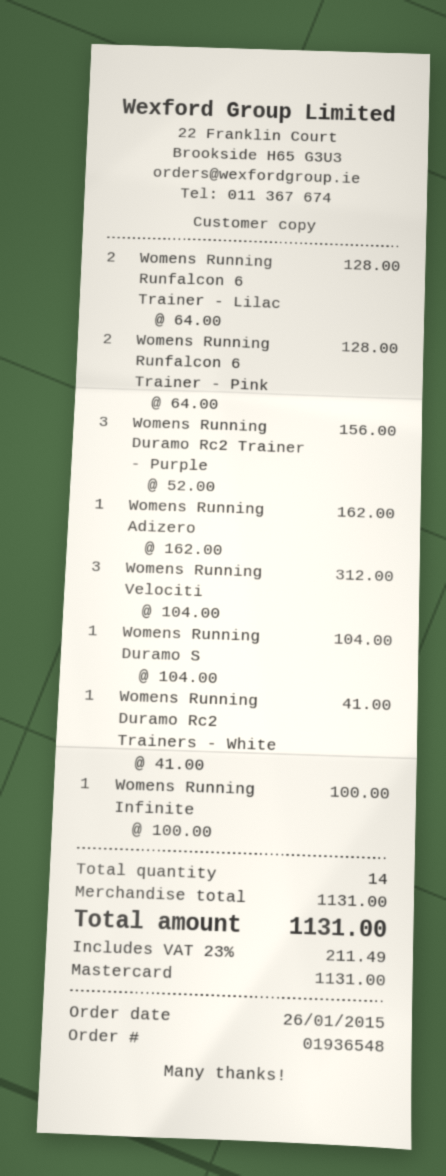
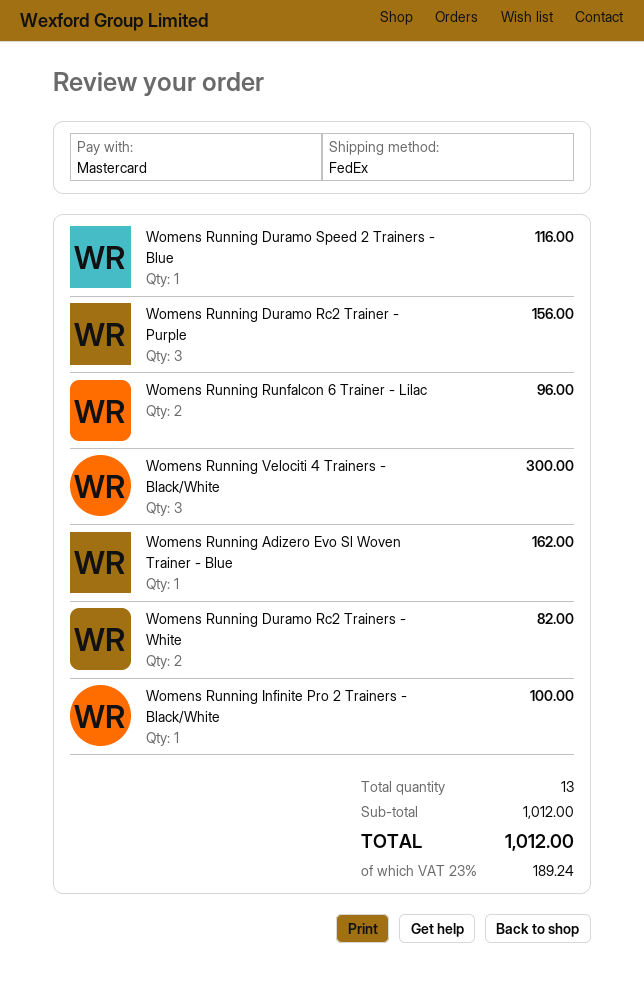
Womens Running Runfalcon 6 Trainer - Lilac: 2 for 128.00 -> 2 for 96.00
Womens Running Runfalcon 6 Trainer - Pink: 2 for 128.00 -> none
Womens Running Velociti: 3 for 312.00 -> 3 for 300.00
Womens Running Duramo S: 1 for 104.00 -> 1 for 116.00
Womens Running Duramo Rc2 Trainers - White: 1 for 41.00 -> 2 for 82.00
total quantity: 14 -> 13
subtotal: 1131.00 -> 1012.00
tax: 23% = 211.49 -> 23% = 189.24
total: 1131.00 -> 1012.00

